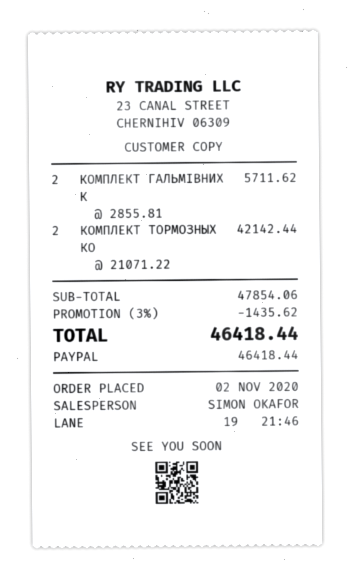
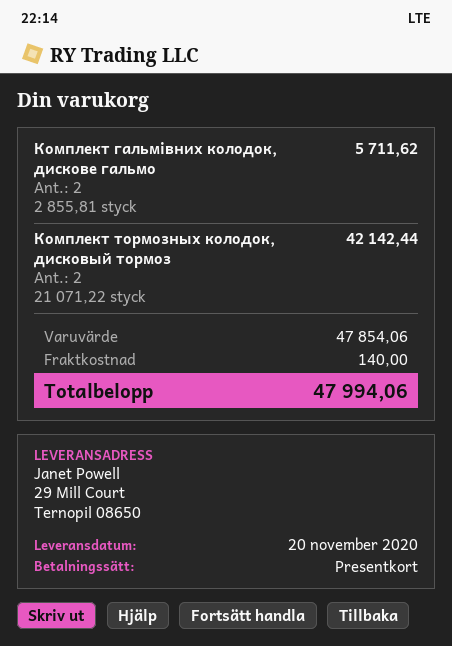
payment method: PayPal -> gift card
discount: 3% = 1435.62 -> none
shipping: none -> 140.00
total: 46418.44 -> 47994.06

